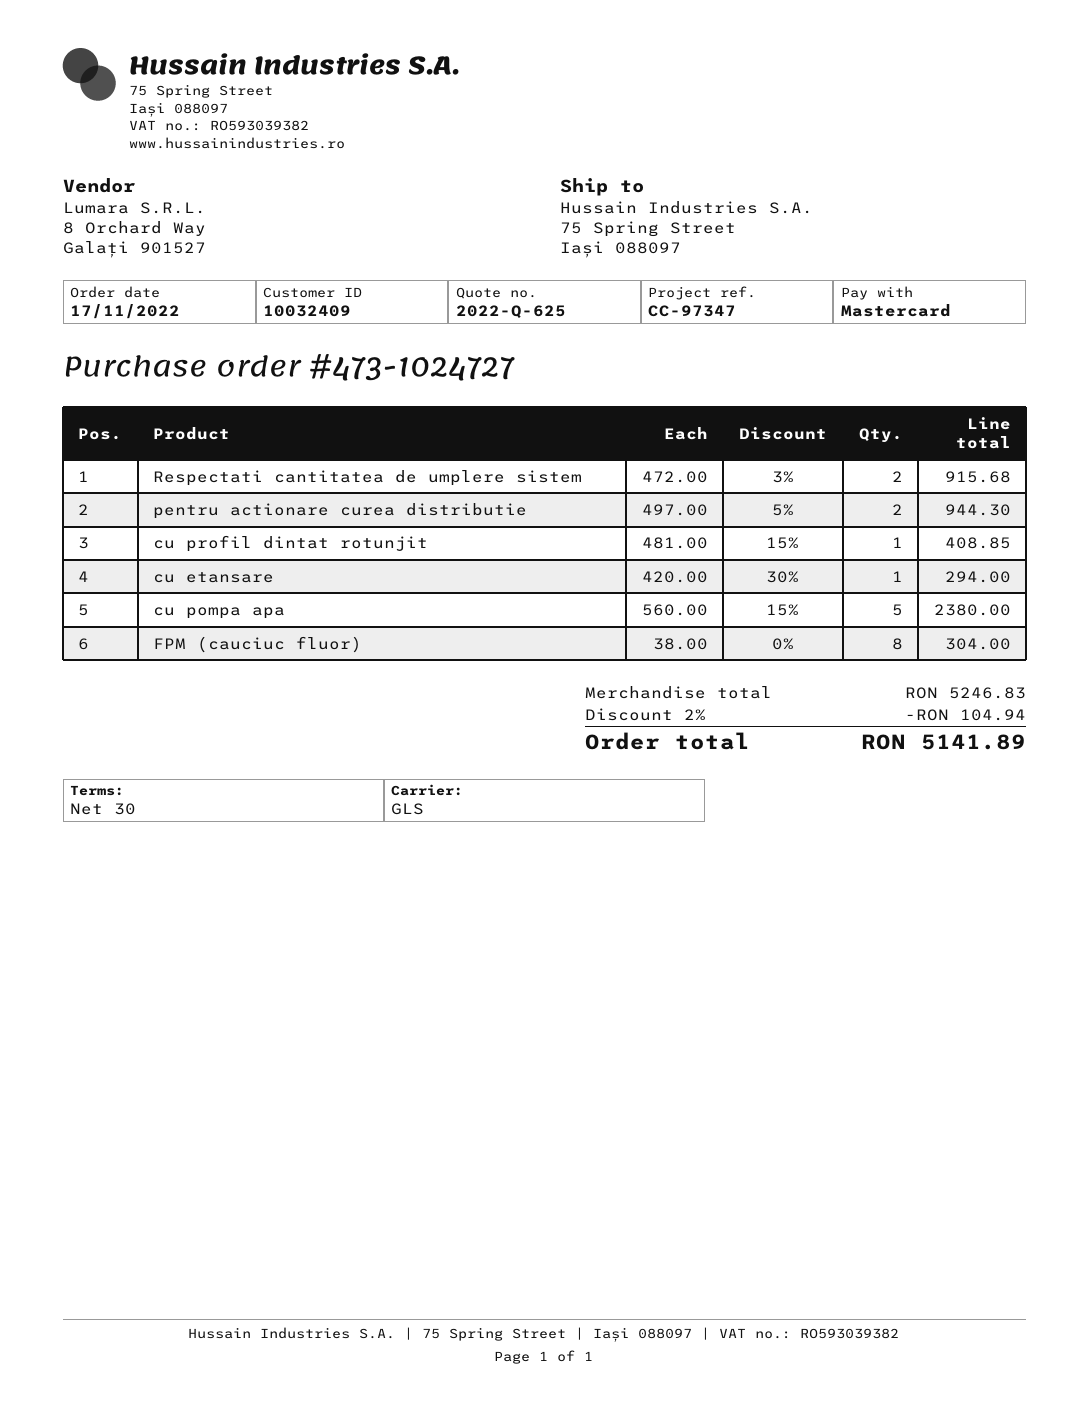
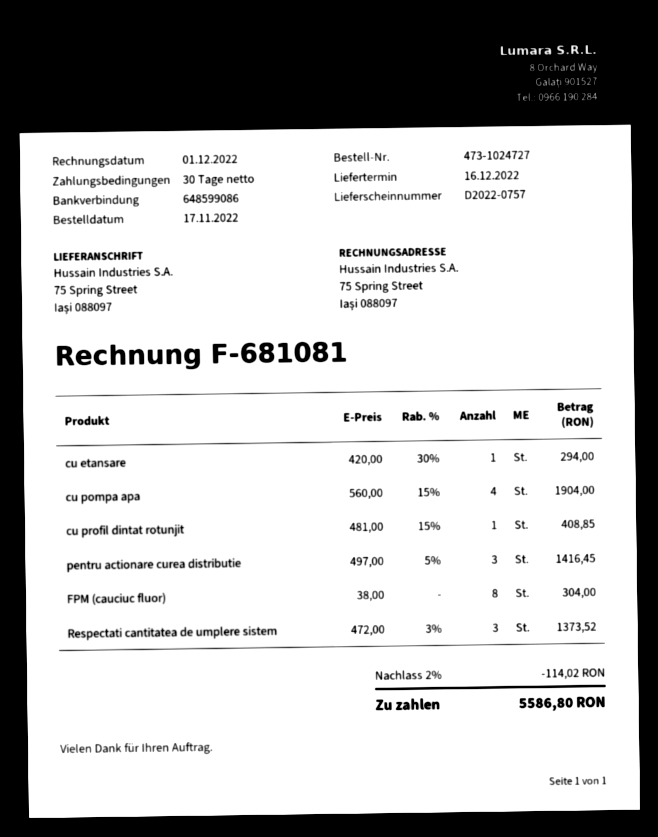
Respectati cantitatea de umplere sistem: 2 x 472.00 - 3% = 915.68 -> 3 x 472.00 - 3% = 1373.52
pentru actionare curea distributie: 2 x 497.00 - 5% = 944.30 -> 3 x 497.00 - 5% = 1416.45
cu pompa apa: 5 x 560.00 - 15% = 2380.00 -> 4 x 560.00 - 15% = 1904.00
discount: 2% = 104.94 -> 2% = 114.02
total: 5141.89 -> 5586.80

